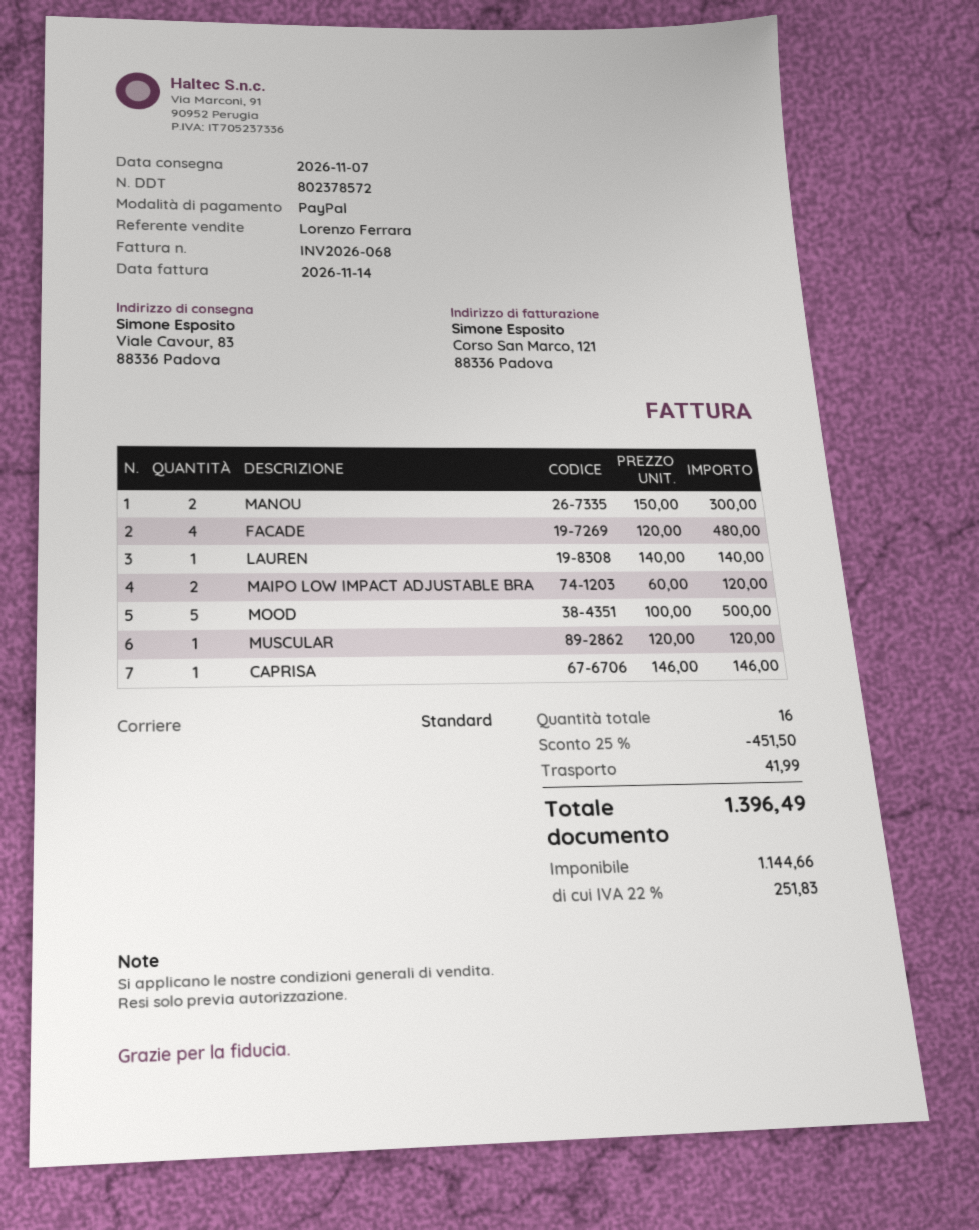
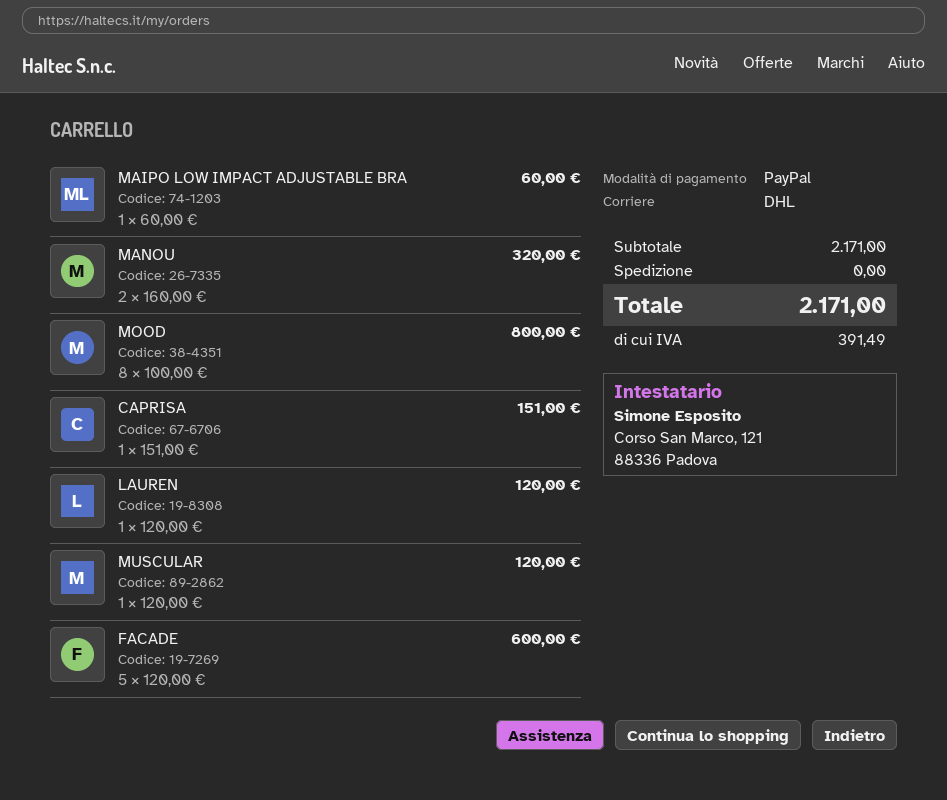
shipping method: standard -> DHL
MANOU: 2 x 150.00 = 300.00 -> 2 x 160.00 = 320.00
FACADE: 4 x 120.00 = 480.00 -> 5 x 120.00 = 600.00
LAUREN: 1 x 140.00 = 140.00 -> 1 x 120.00 = 120.00
MAIPO LOW IMPACT ADJUSTABLE BRA: 2 x 60.00 = 120.00 -> 1 x 60.00 = 60.00
MOOD: 5 x 100.00 = 500.00 -> 8 x 100.00 = 800.00
CAPRISA: 1 x 146.00 = 146.00 -> 1 x 151.00 = 151.00
discount: 25% = 451.50 -> none
shipping: 41.99 -> 0.00
tax: 251.83 -> 391.49
total: 1396.49 -> 2171.00

